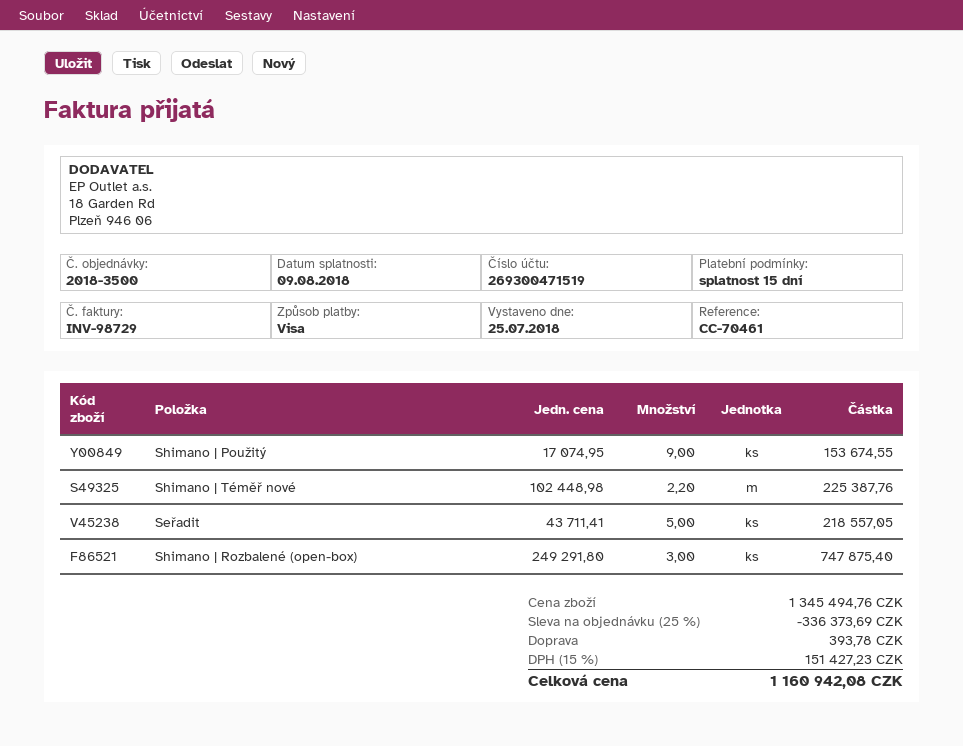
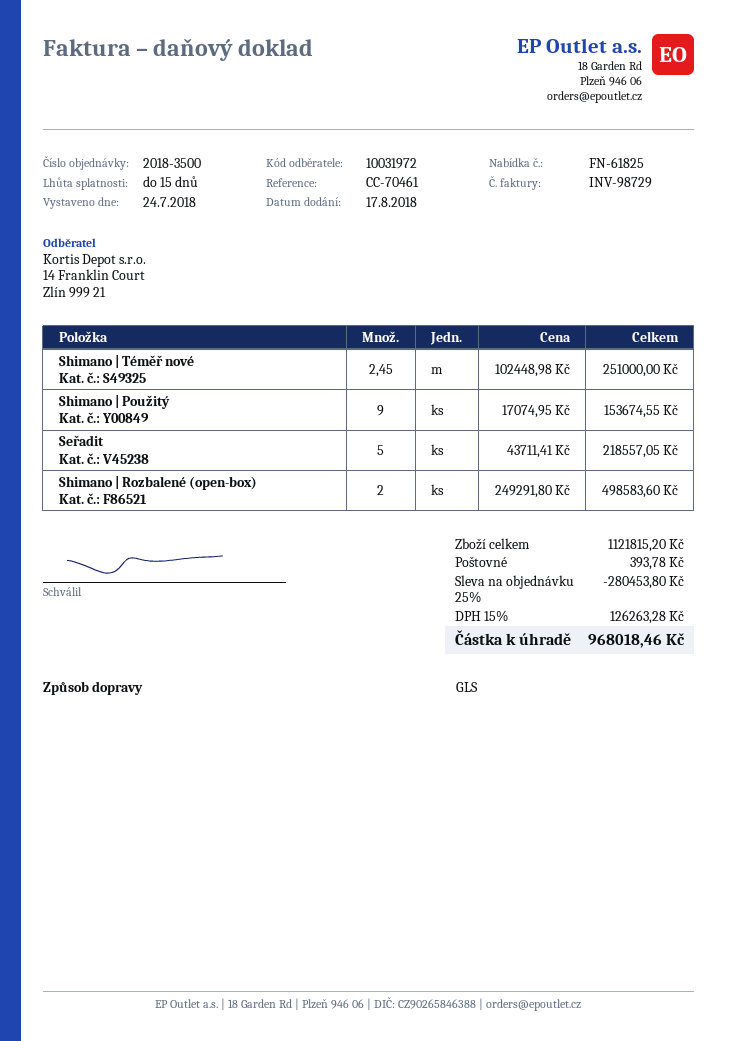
invoice date: 2018-07-25 -> 2018-07-24
Shimano | Téměř nové: 2.2 x 102448.98 = 225387.76 -> 2.45 x 102448.98 = 251000.00
Shimano | Rozbalené (open-box): 3 x 249291.80 = 747875.40 -> 2 x 249291.80 = 498583.60
subtotal: 1345494.76 -> 1121815.20
discount: 25% = 336373.69 -> 25% = 280453.80
tax: 15% = 151427.23 -> 15% = 126263.28
total: 1160942.08 -> 968018.46

